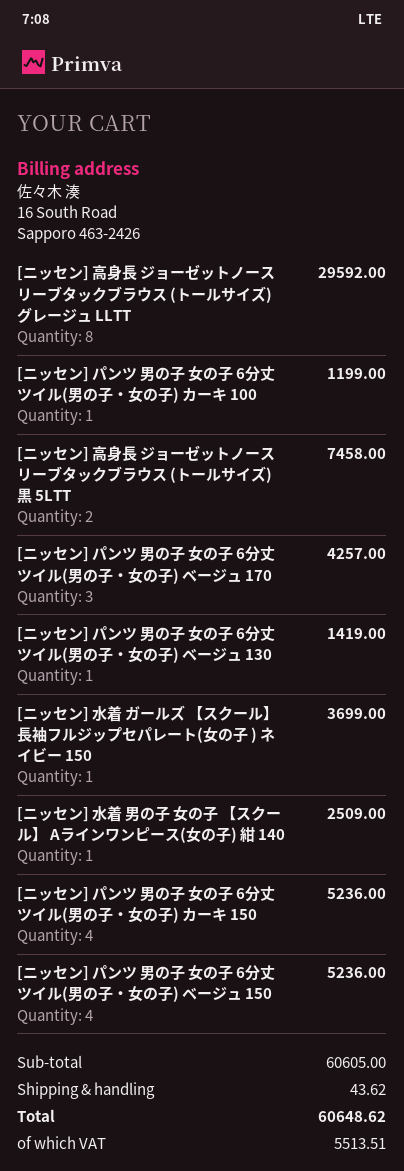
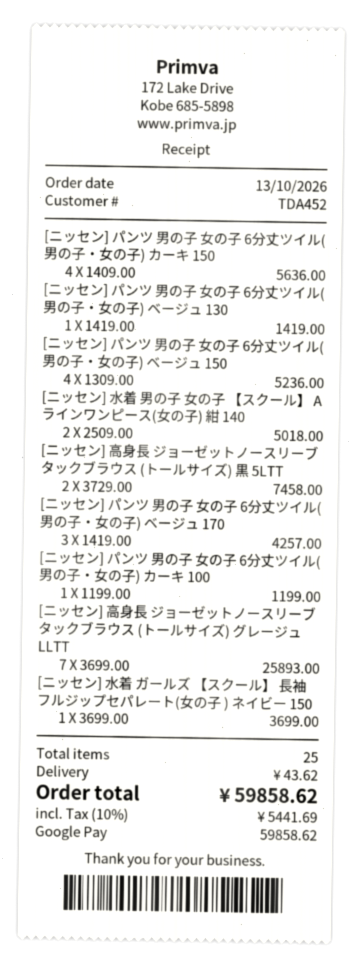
[ニッセン] 高身長 ジョーゼットノースリーブタックブラウス (トールサイズ) グレージュ LLTT: 8 for 29592.00 -> 7 for 25893.00
[ニッセン] 水着 男の子 女の子 【スクール】 Aラインワンピース(女の子) 紺 140: 1 for 2509.00 -> 2 for 5018.00
[ニッセン] パンツ 男の子 女の子 6分丈ツイル(男の子・女の子) カーキ 150: 4 for 5236.00 -> 4 for 5636.00
tax: 5513.51 -> 5441.69
total: 60648.62 -> 59858.62

